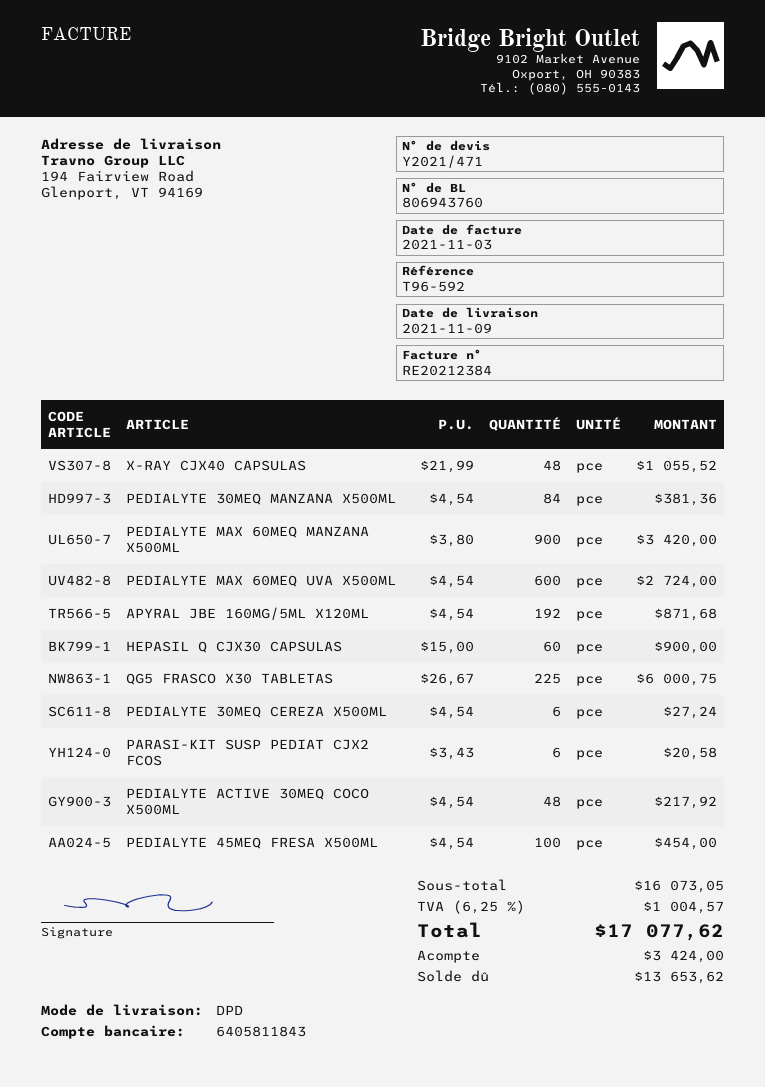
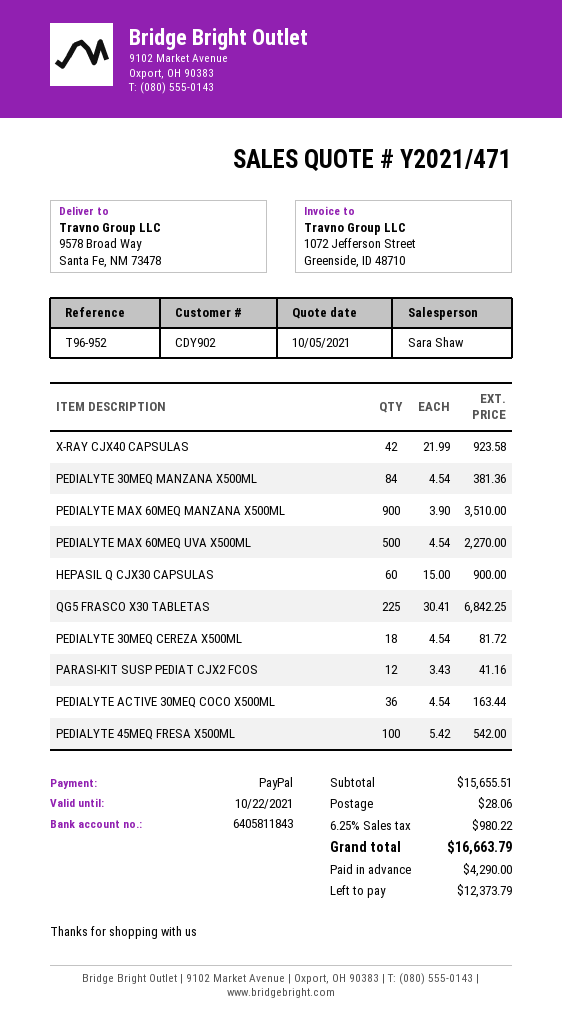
reference: T96-592 -> T96-952
ship to: 194 Fairview Road, Glenport, VT 94169 -> 9578 Broad Way, Santa Fe, NM 73478
X-RAY CJX40 CAPSULAS: 48 x 21.99 = 1055.52 -> 42 x 21.99 = 923.58
PEDIALYTE MAX 60MEQ MANZANA X500ML: 900 x 3.80 = 3420.00 -> 900 x 3.90 = 3510.00
PEDIALYTE MAX 60MEQ UVA X500ML: 600 x 4.54 = 2724.00 -> 500 x 4.54 = 2270.00
APYRAL JBE 160MG/5ML X120ML: 192 x 4.54 = 871.68 -> none
QG5 FRASCO X30 TABLETAS: 225 x 26.67 = 6000.75 -> 225 x 30.41 = 6842.25
PEDIALYTE 30MEQ CEREZA X500ML: 6 x 4.54 = 27.24 -> 18 x 4.54 = 81.72
PARASI-KIT SUSP PEDIAT CJX2 FCOS: 6 x 3.43 = 20.58 -> 12 x 3.43 = 41.16
PEDIALYTE ACTIVE 30MEQ COCO X500ML: 48 x 4.54 = 217.92 -> 36 x 4.54 = 163.44
PEDIALYTE 45MEQ FRESA X500ML: 100 x 4.54 = 454.00 -> 100 x 5.42 = 542.00
subtotal: 16073.05 -> 15655.51
shipping: none -> 28.06
tax: 6.25% = 1004.57 -> 6.25% = 980.22
total: 17077.62 -> 16663.79
deposit: 3424.00 -> 4290.00
balance: 13653.62 -> 12373.79

